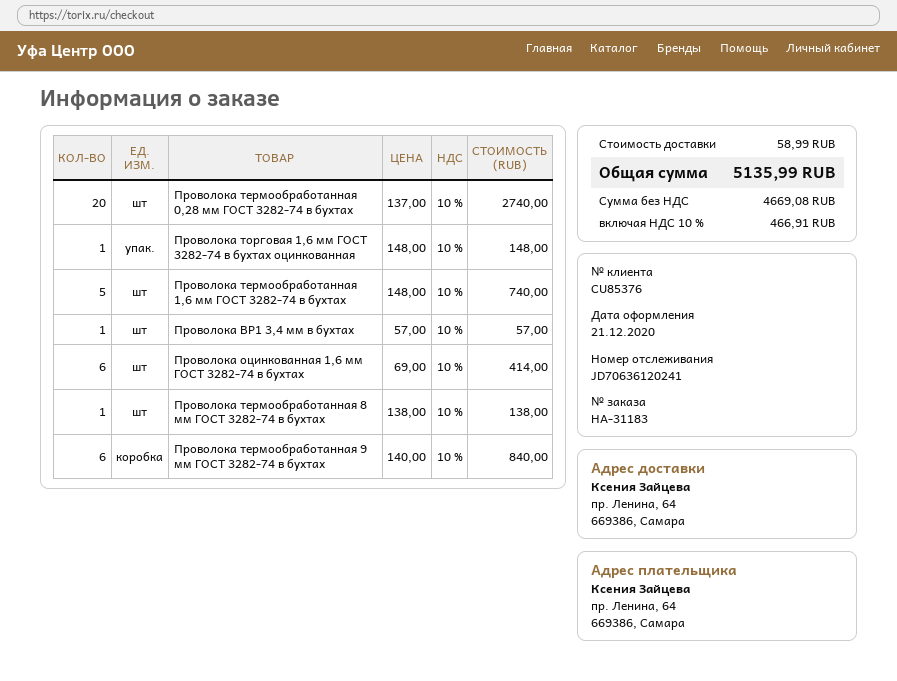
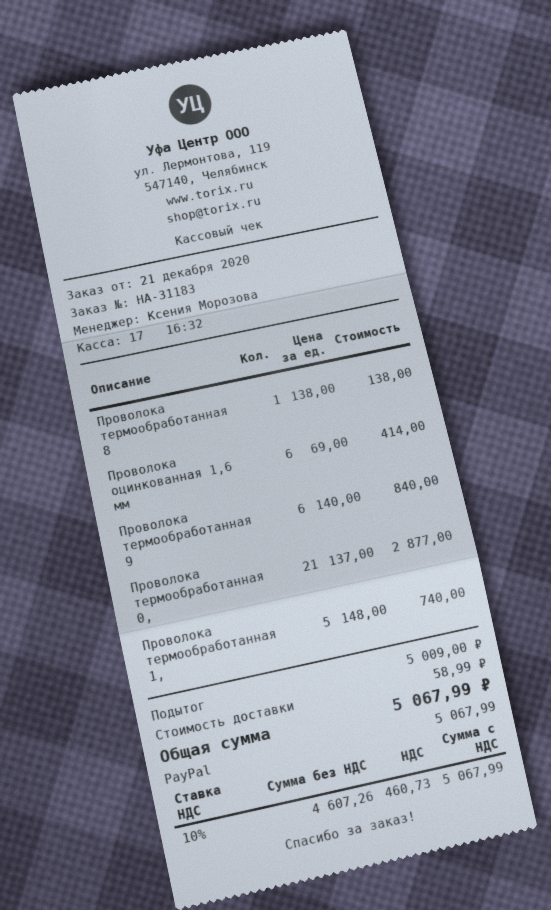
Проволока термообработанная 0,28 мм ГОСТ 3282-74 в бухтах: 20 x 137.00 = 2740.00 -> 21 x 137.00 = 2877.00
Проволока торговая 1,6 мм ГОСТ 3282-74 в бухтах оцинкованная: 1 x 148.00 = 148.00 -> none
Проволока ВР1 3,4 мм в бухтах: 1 x 57.00 = 57.00 -> none
net: 4669.08 -> 4607.26
tax: 10% = 466.91 -> 10% = 460.73
total: 5135.99 -> 5067.99

